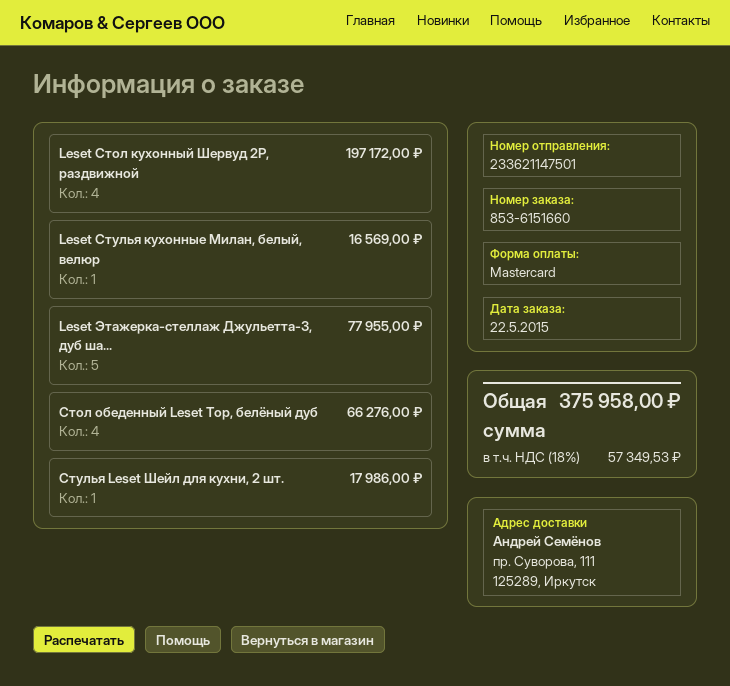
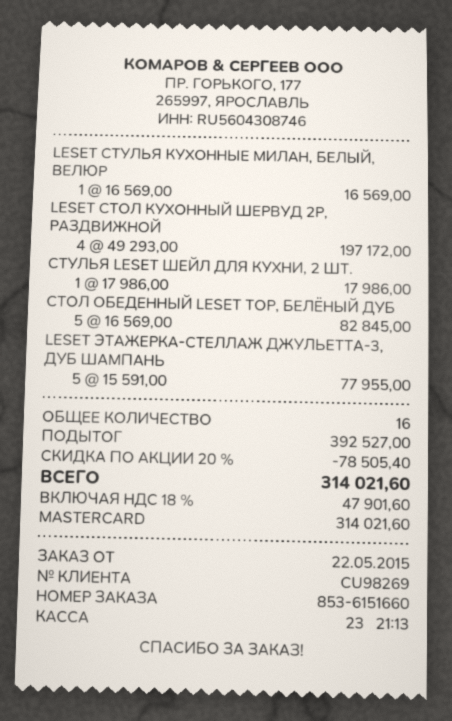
Стол обеденный Leset Тор, белёный дуб: 4 for 66276.00 -> 5 for 82845.00
discount: none -> 20% = 78505.40
tax: 18% = 57349.53 -> 18% = 47901.60
total: 375958.00 -> 314021.60

